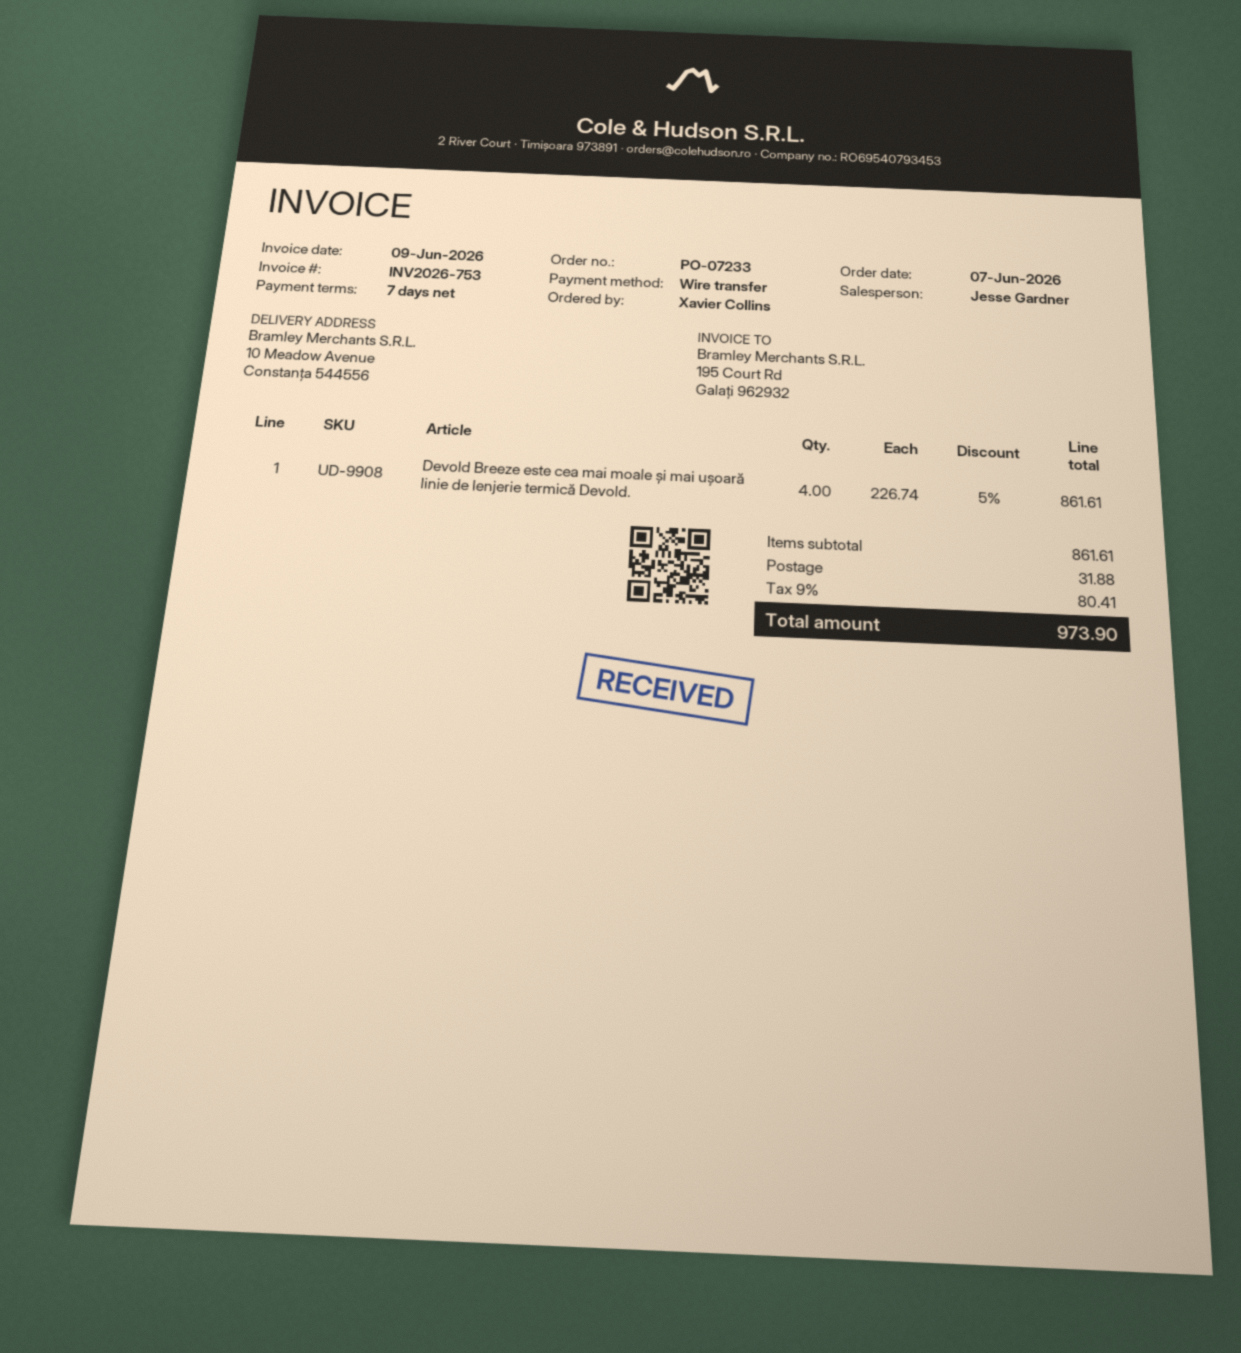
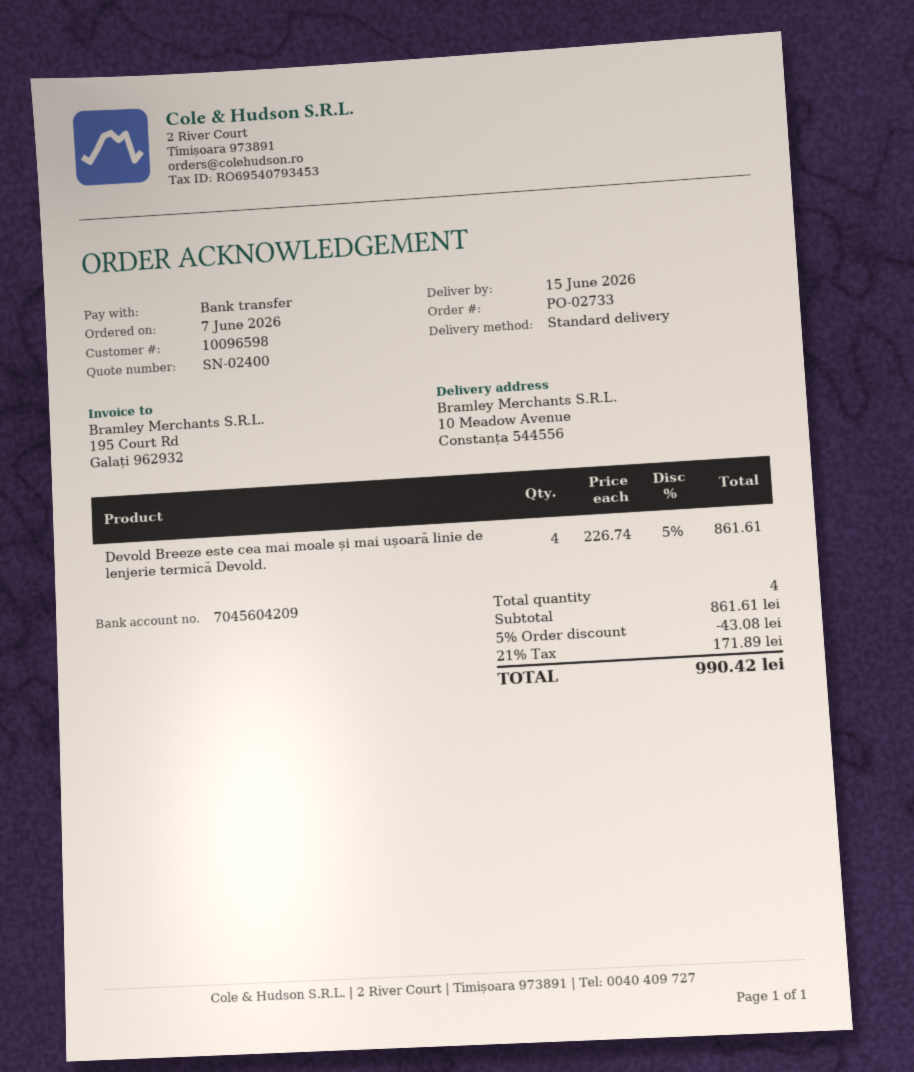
order number: PO-07233 -> PO-02733
discount: none -> 5% = 43.08
shipping: 31.88 -> none
tax: 9% = 80.41 -> 21% = 171.89
total: 973.90 -> 990.42

